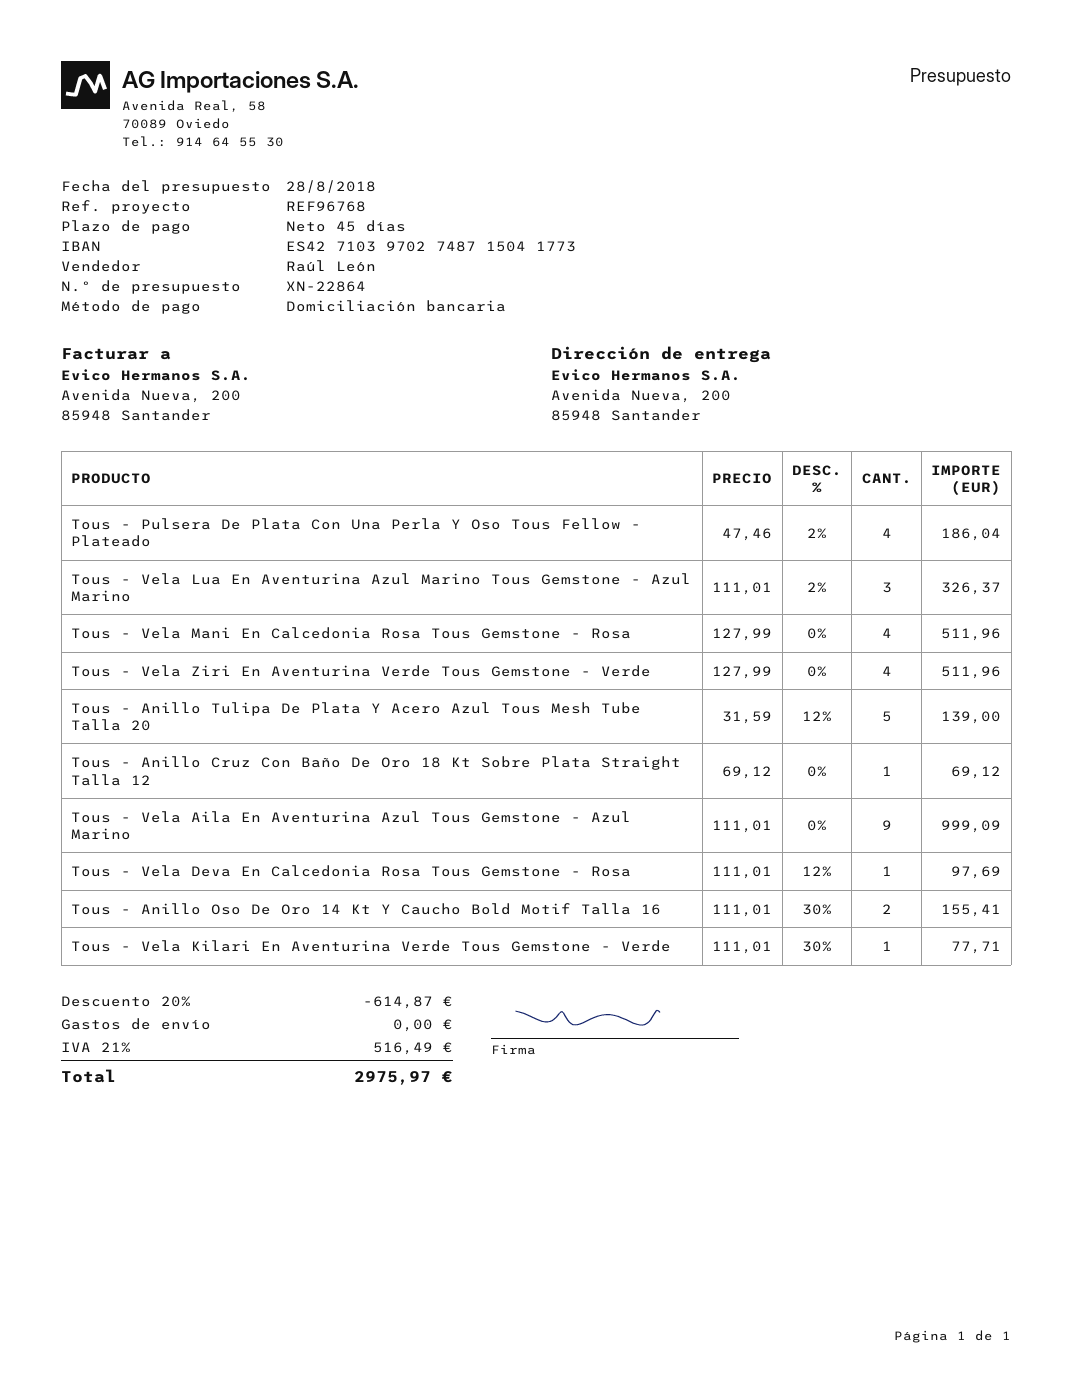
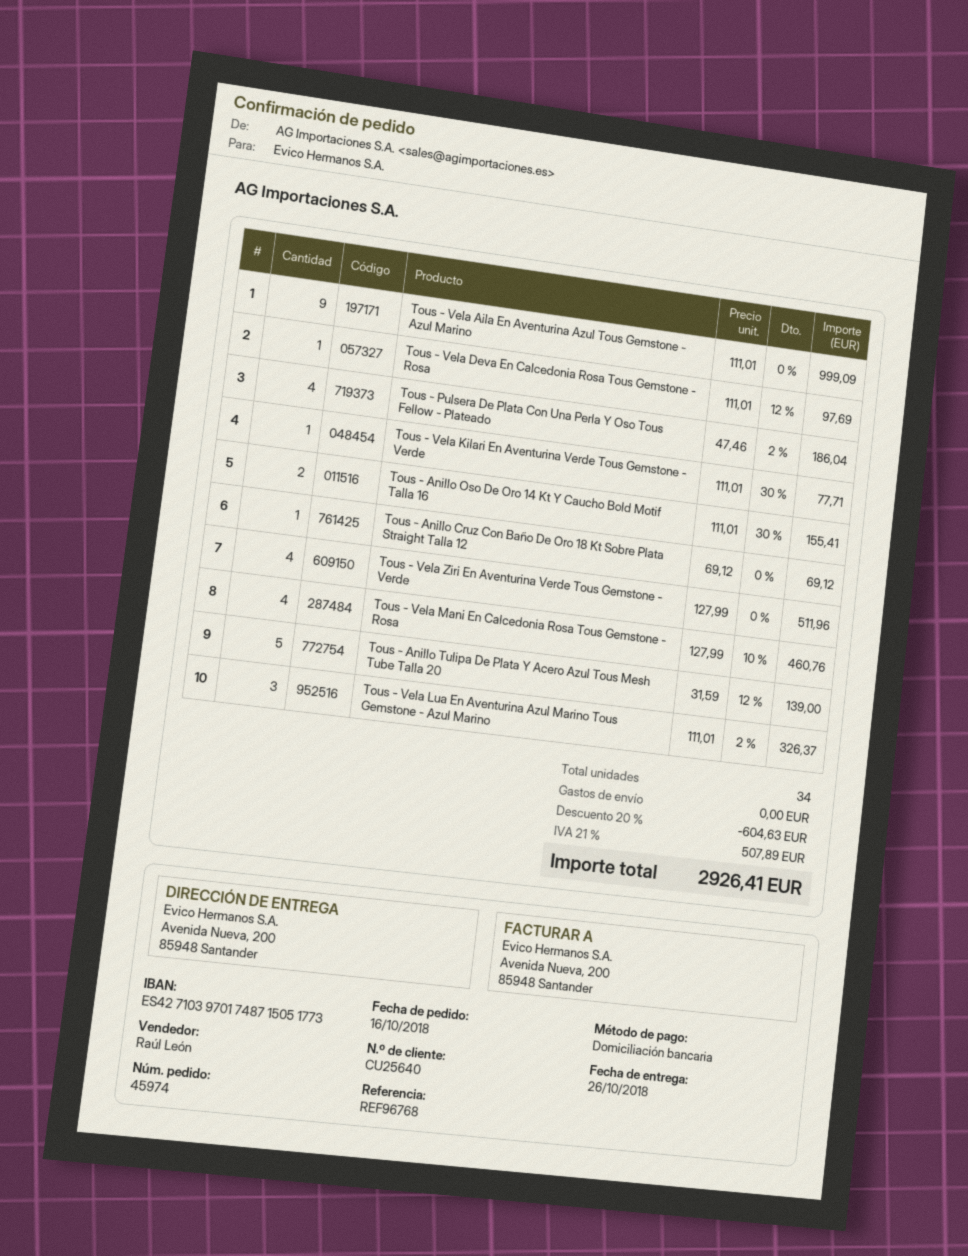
bank account: ES4271039702748715041773 -> ES4271039701748715051773
Tous - Vela Mani En Calcedonia Rosa Tous Gemstone - Rosa: 4 x 127.99 = 511.96 -> 4 x 127.99 - 10% = 460.76
discount: 20% = 614.87 -> 20% = 604.63
tax: 21% = 516.49 -> 21% = 507.89
total: 2975.97 -> 2926.41

